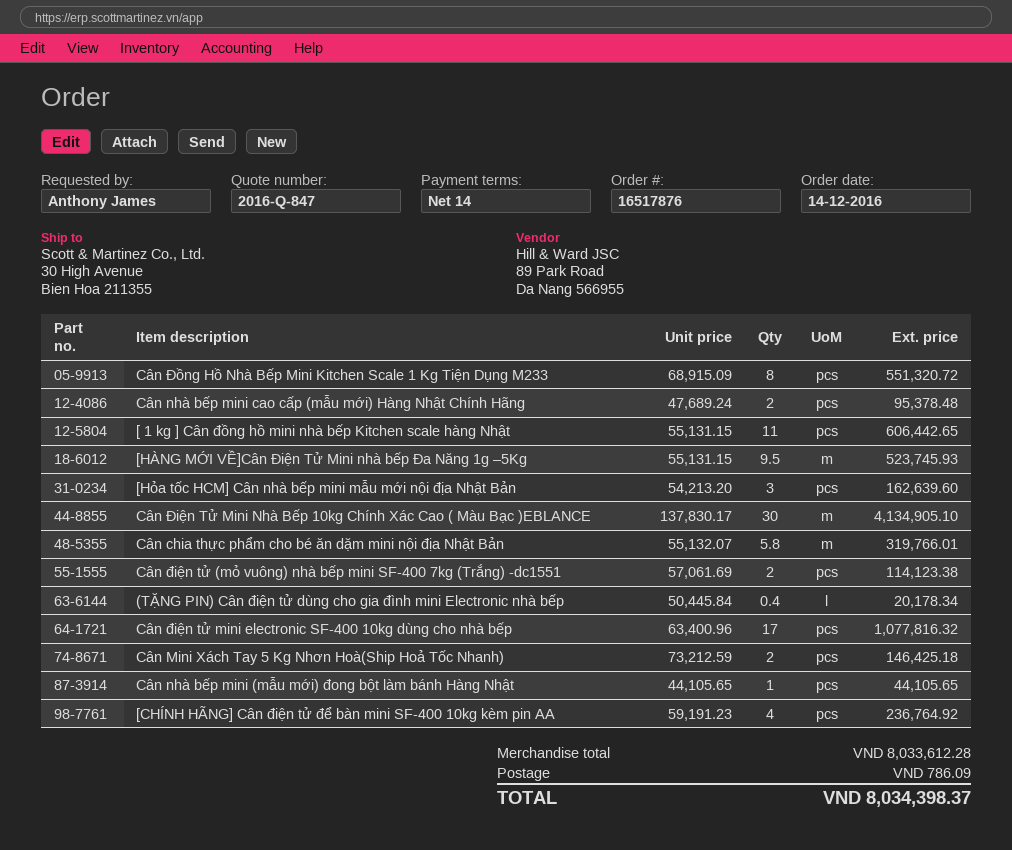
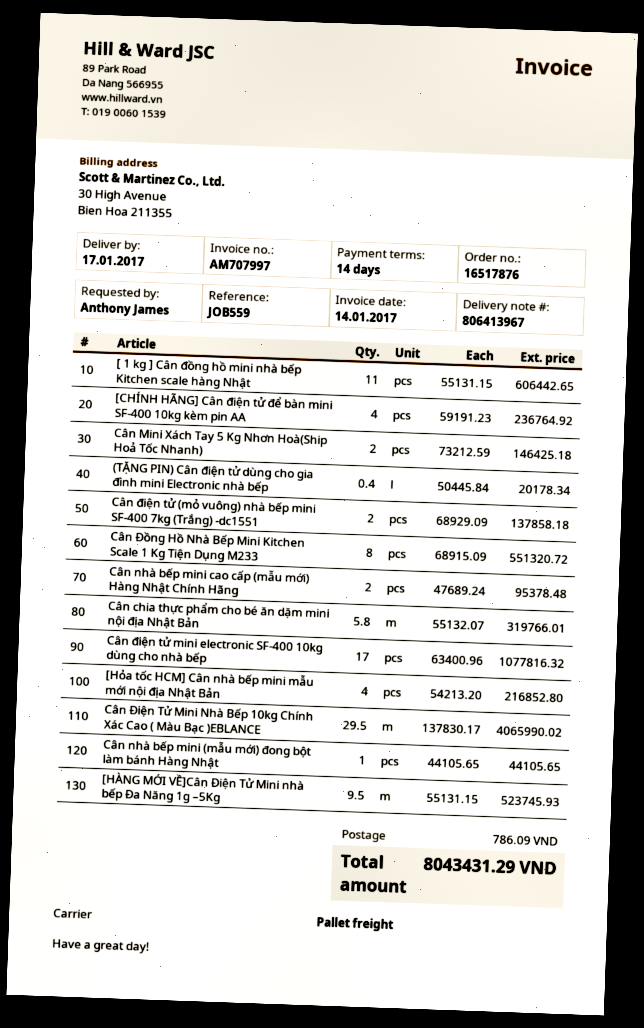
[Hỏa tốc HCM] Cân nhà bếp mini mẫu mới nội địa Nhật Bản: 3 x 54213.20 = 162639.60 -> 4 x 54213.20 = 216852.80
Cân Điện Tử Mini Nhà Bếp 10kg Chính Xác Cao ( Màu Bạc )EBLANCE: 30 x 137830.17 = 4134905.10 -> 29.5 x 137830.17 = 4065990.02
Cân điện tử (mỏ vuông) nhà bếp mini SF-400 7kg (Trắng) -dc1551: 2 x 57061.69 = 114123.38 -> 2 x 68929.09 = 137858.18
total: 8034398.37 -> 8043431.29

